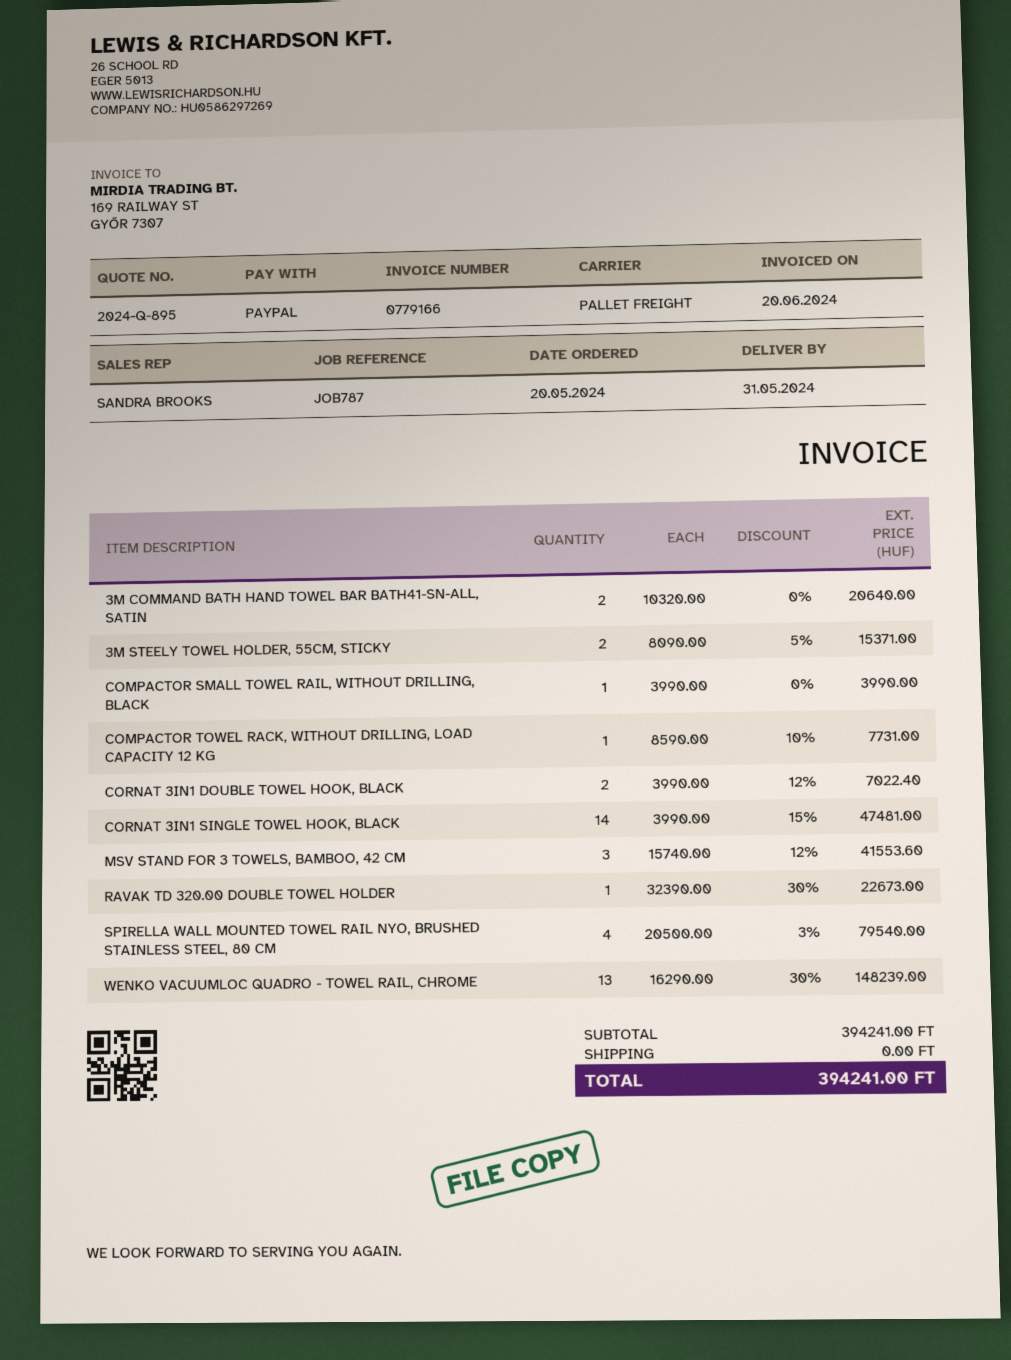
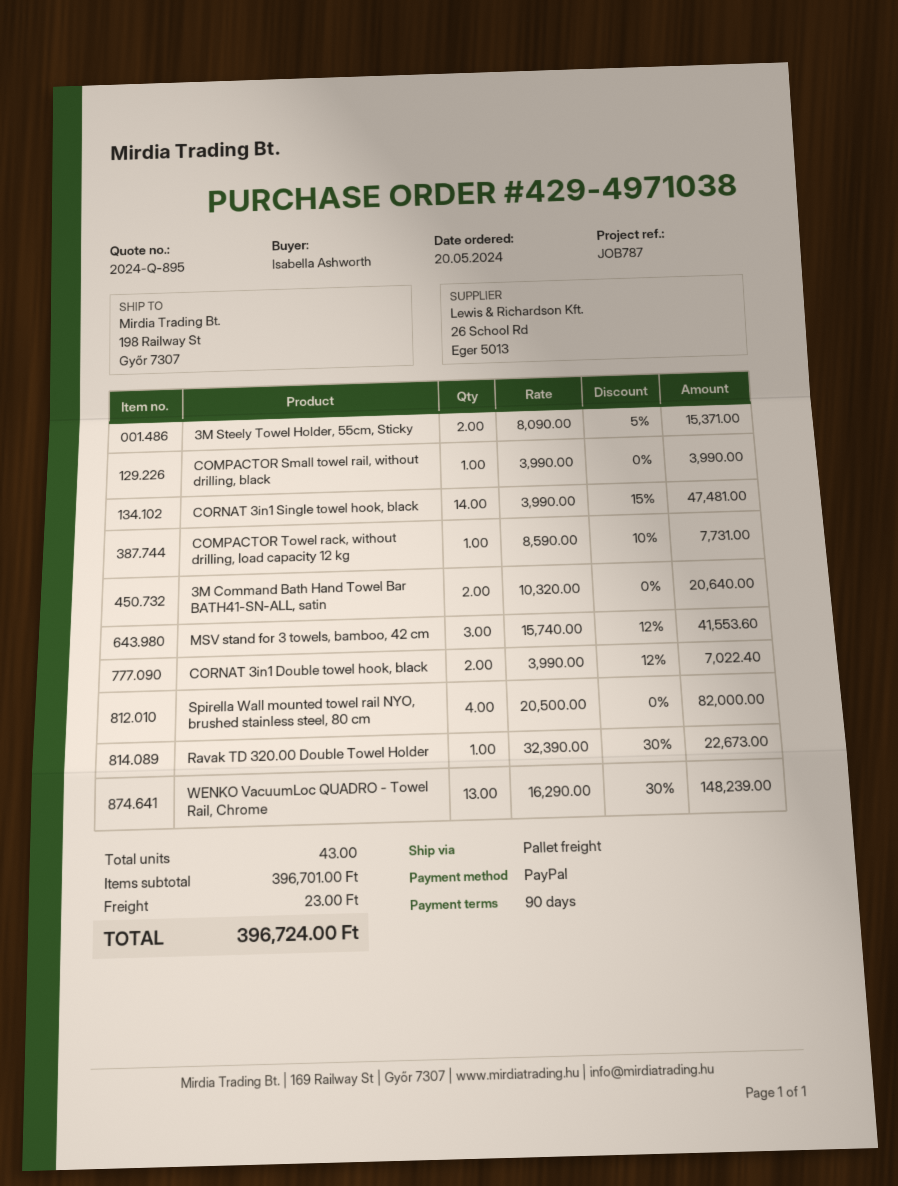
SPIRELLA WALL MOUNTED TOWEL RAIL NYO, BRUSHED STAINLESS STEEL, 80 CM: 4 x 20500.00 - 3% = 79540.00 -> 4 x 20500.00 = 82000.00
subtotal: 394241.00 -> 396701.00
shipping: 0.00 -> 23.00
total: 394241.00 -> 396724.00

